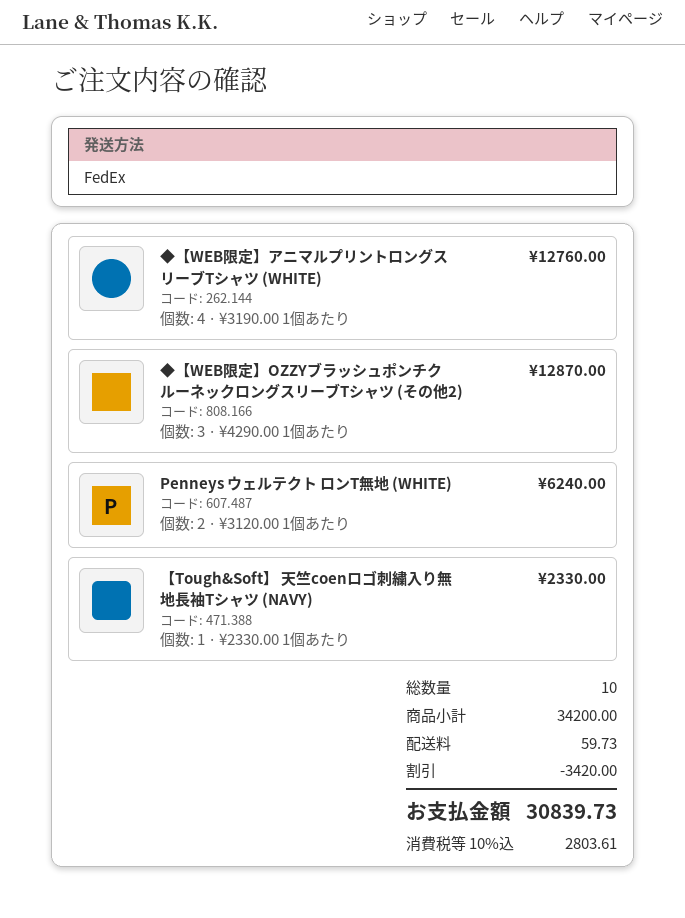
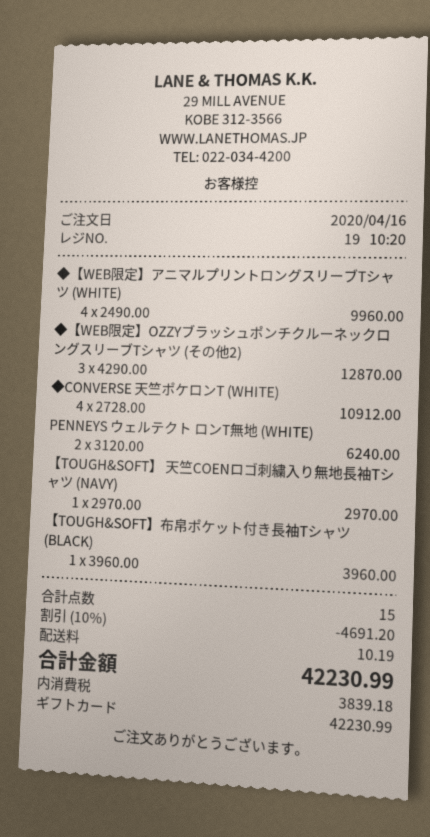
◆【WEB限定】アニマルプリントロングスリーブTシャツ (WHITE): 4 x 3190.00 = 12760.00 -> 4 x 2490.00 = 9960.00
【Tough&Soft】 天竺coenロゴ刺繍入り無地長袖Tシャツ (NAVY): 1 x 2330.00 = 2330.00 -> 1 x 2970.00 = 2970.00
◆CONVERSE 天竺ポケロンT (WHITE): none -> 4 x 2728.00 = 10912.00
【TOUGH&SOFT】布帛ポケット付き長袖Tシャツ (BLACK): none -> 1 x 3960.00 = 3960.00
total quantity: 10 -> 15
discount: 3420.00 -> 4691.20
shipping: 59.73 -> 10.19
tax: 2803.61 -> 3839.18
total: 30839.73 -> 42230.99

